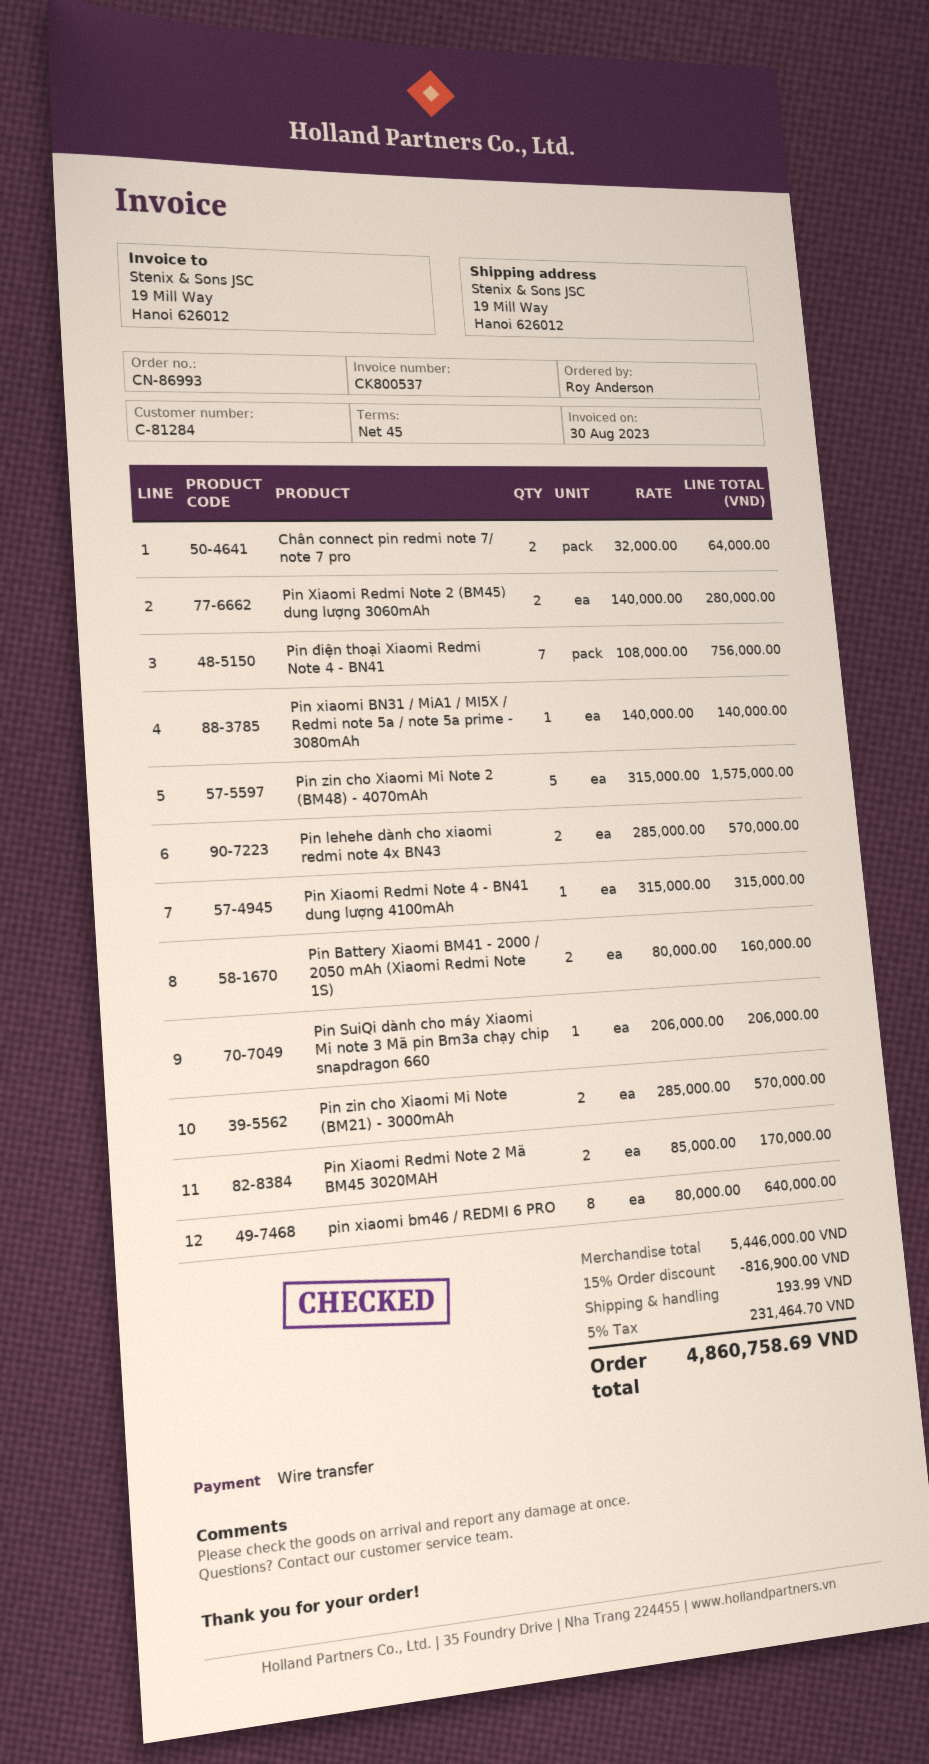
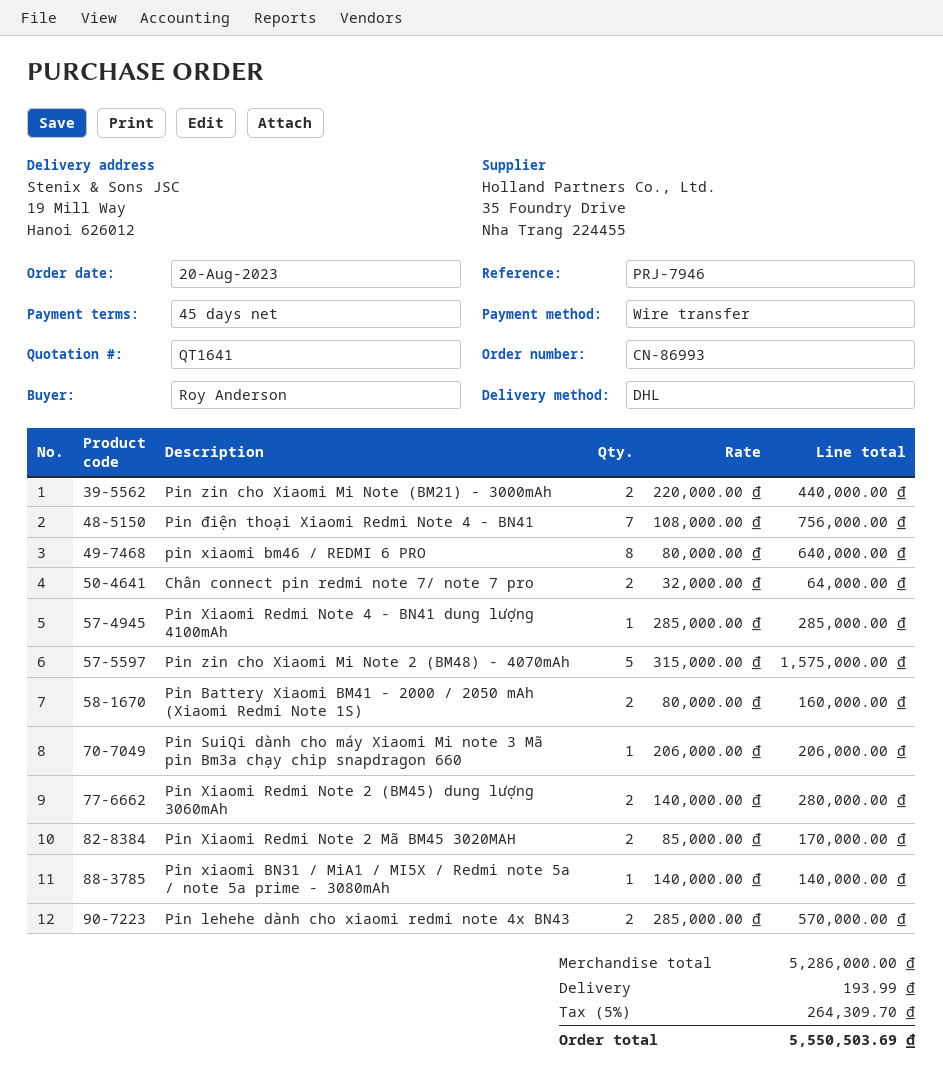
Pin Xiaomi Redmi Note 4 - BN41 dung lượng 4100mAh: 1 x 315000.00 = 315000.00 -> 1 x 285000.00 = 285000.00
Pin zin cho Xiaomi Mi Note (BM21) - 3000mAh: 2 x 285000.00 = 570000.00 -> 2 x 220000.00 = 440000.00
subtotal: 5446000.00 -> 5286000.00
discount: 15% = 816900.00 -> none
tax: 5% = 231464.70 -> 5% = 264309.70
total: 4860758.69 -> 5550503.69

